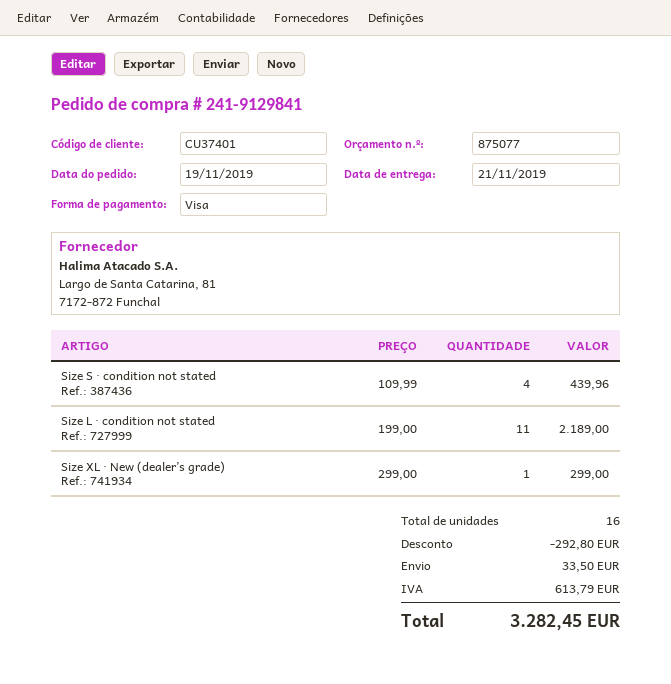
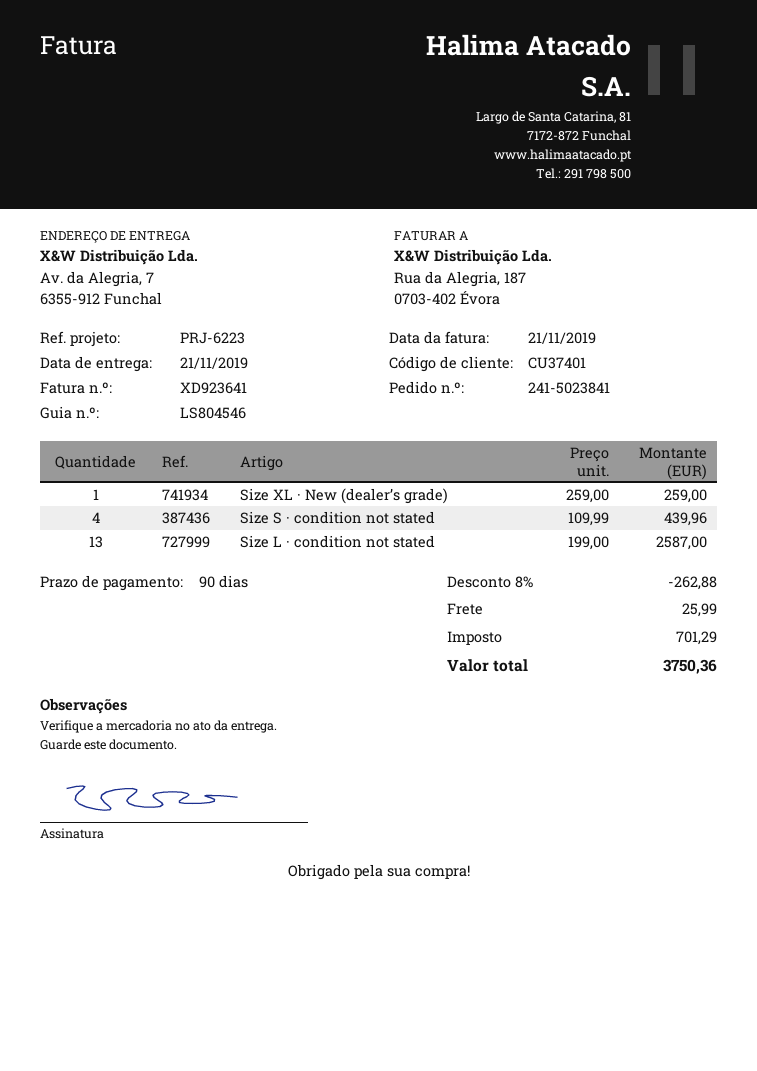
order number: 241-9129841 -> 241-5023841
Size L · condition not stated: 11 x 199.00 = 2189.00 -> 13 x 199.00 = 2587.00
Size XL · New (dealer’s grade): 1 x 299.00 = 299.00 -> 1 x 259.00 = 259.00
discount: 292.80 -> 262.88
shipping: 33.50 -> 25.99
tax: 613.79 -> 701.29
total: 3282.45 -> 3750.36

